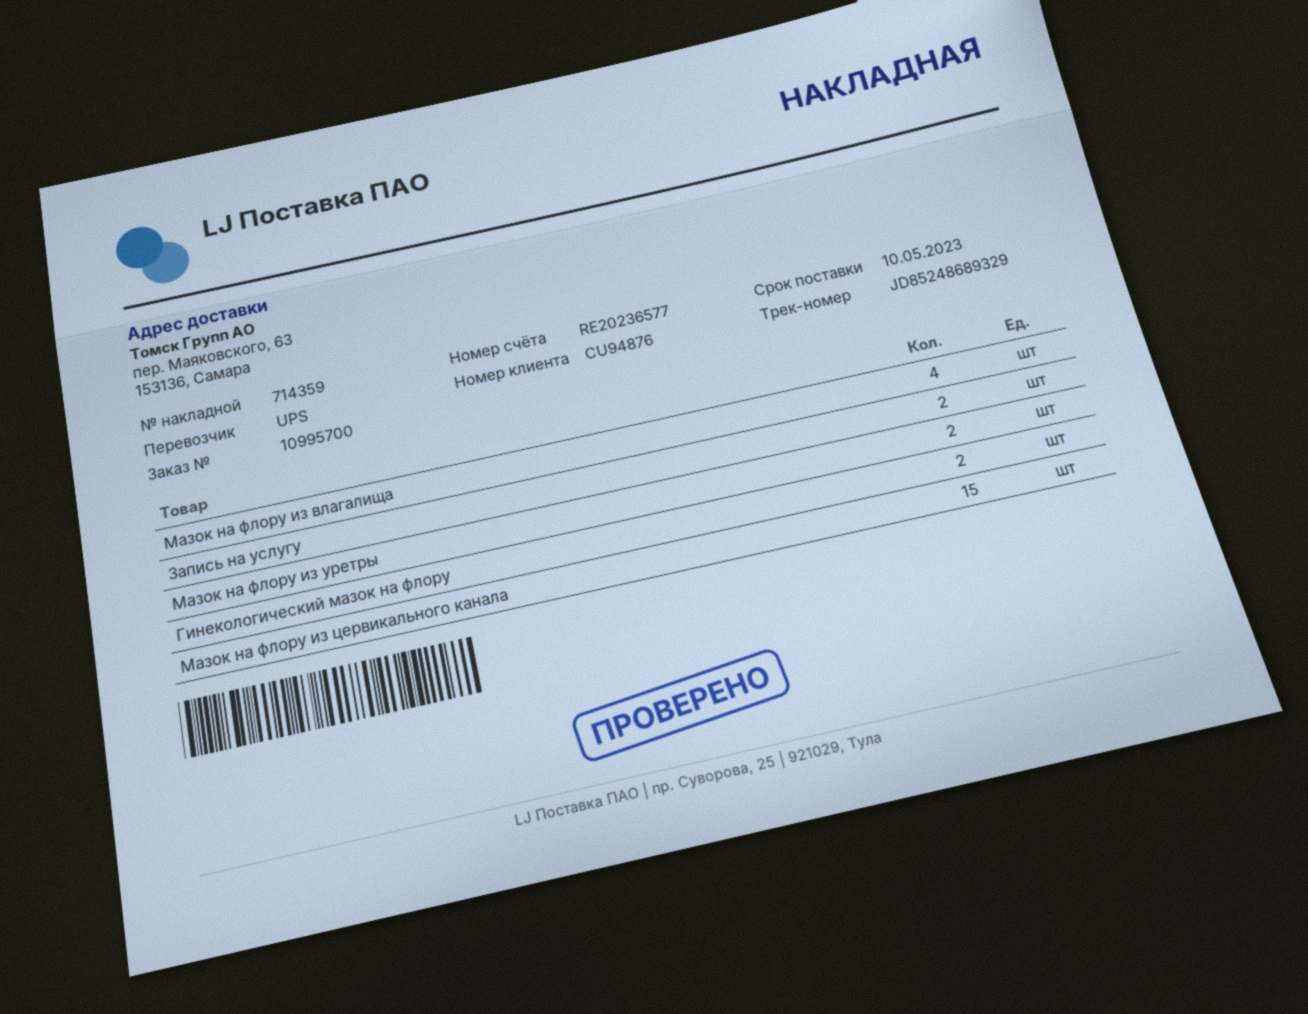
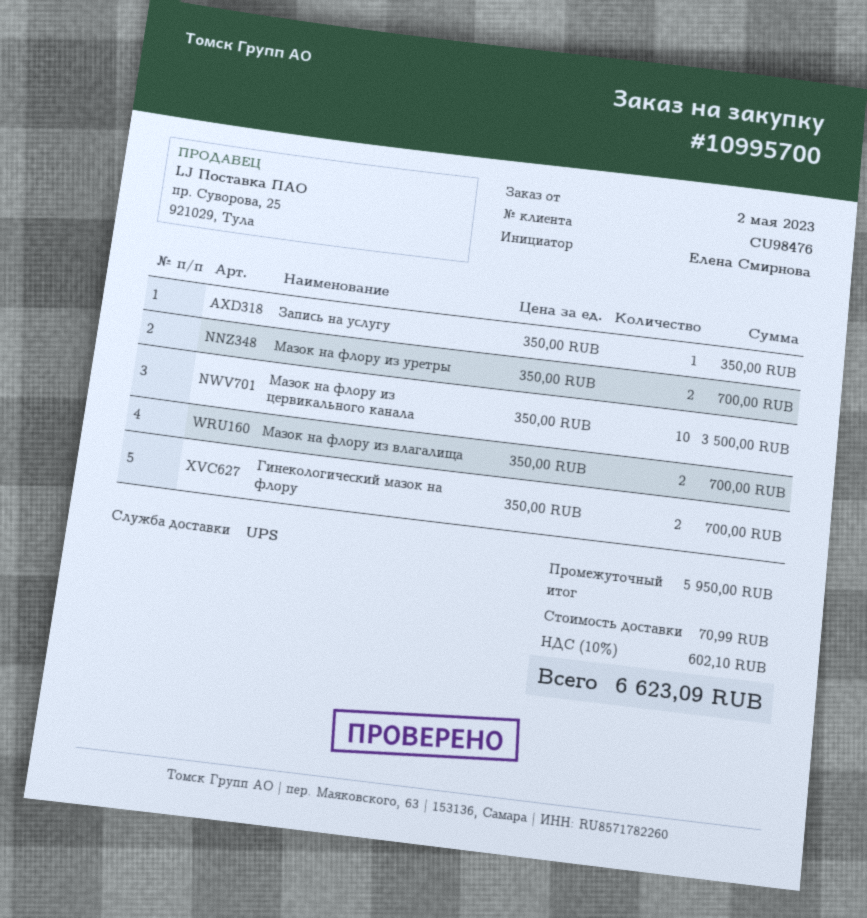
customer number: CU94876 -> CU98476
Мазок на флору из влагалища: 4 -> 2
Запись на услугу: 2 -> 1
Мазок на флору из цервикального канала: 15 -> 10

